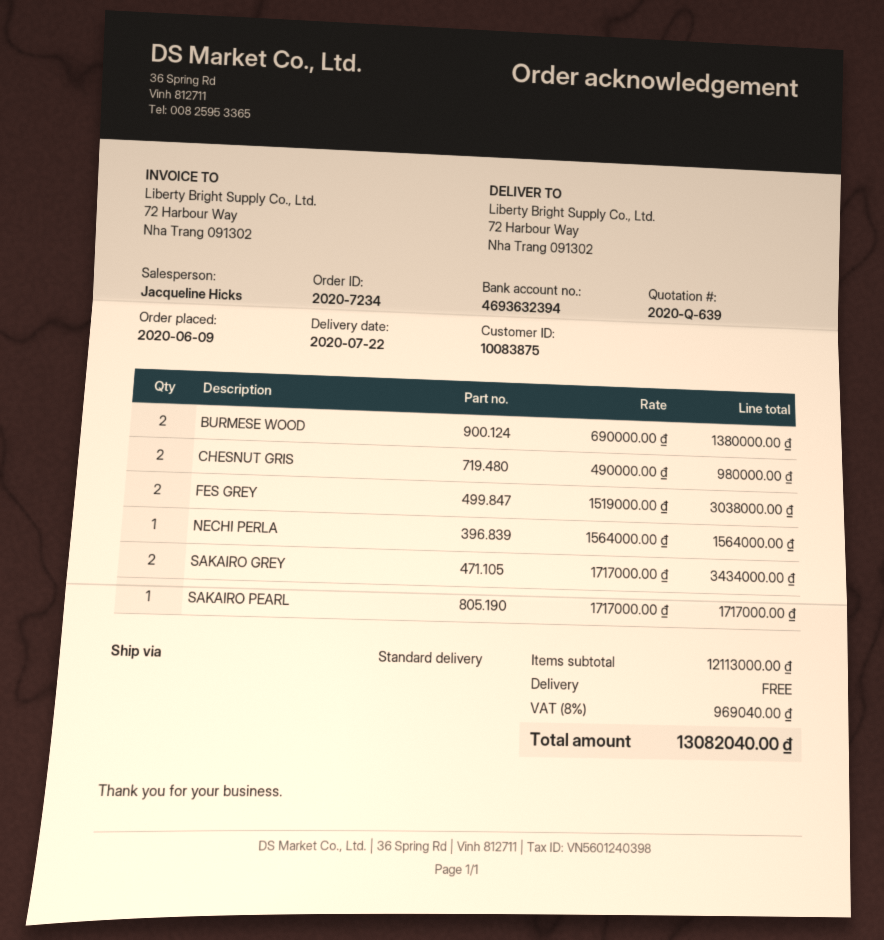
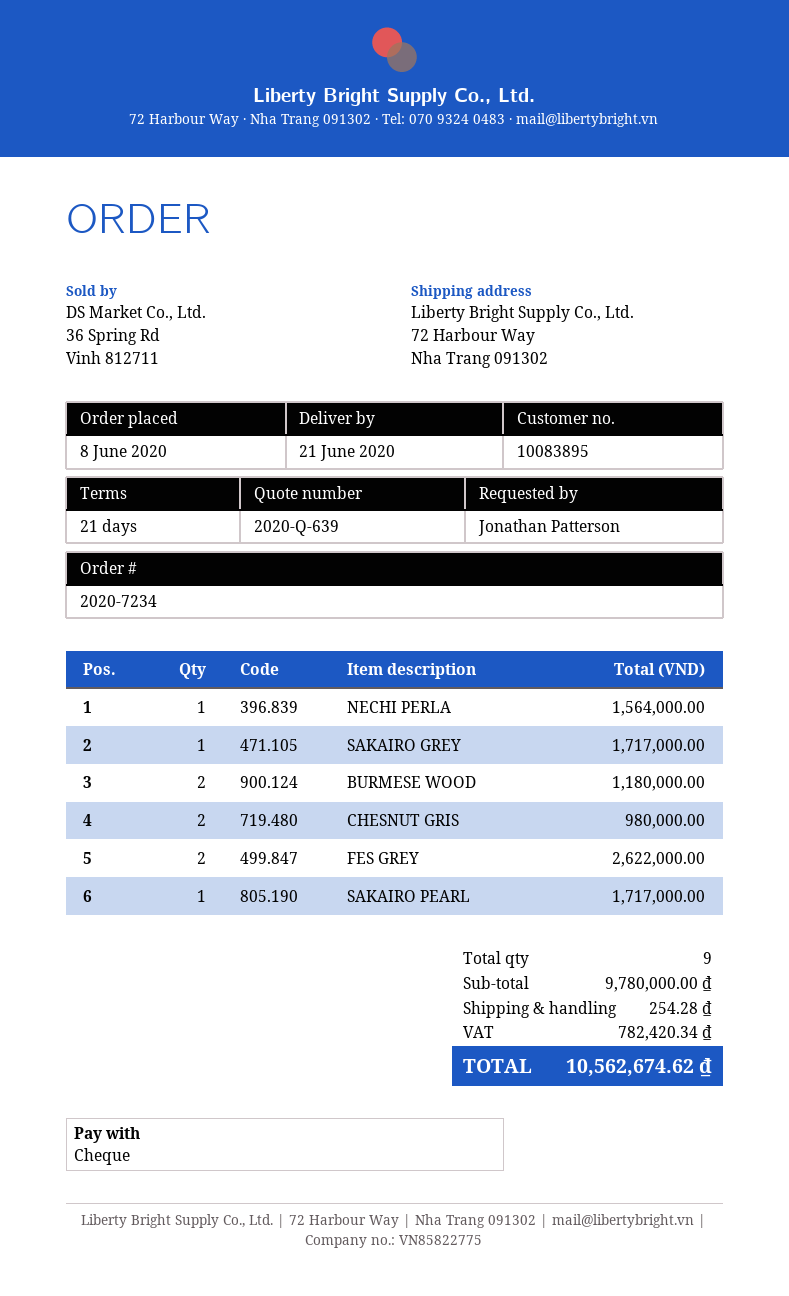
order date: 2020-06-09 -> 2020-06-08
delivery date: 2020-07-22 -> 2020-06-21
customer number: 10083875 -> 10083895
BURMESE WOOD: 2 for 1380000.00 -> 2 for 1180000.00
FES GREY: 2 for 3038000.00 -> 2 for 2622000.00
SAKAIRO GREY: 2 for 3434000.00 -> 1 for 1717000.00
subtotal: 12113000.00 -> 9780000.00
shipping: 0.00 -> 254.28
tax: 969040.00 -> 782420.34
total: 13082040.00 -> 10562674.62

